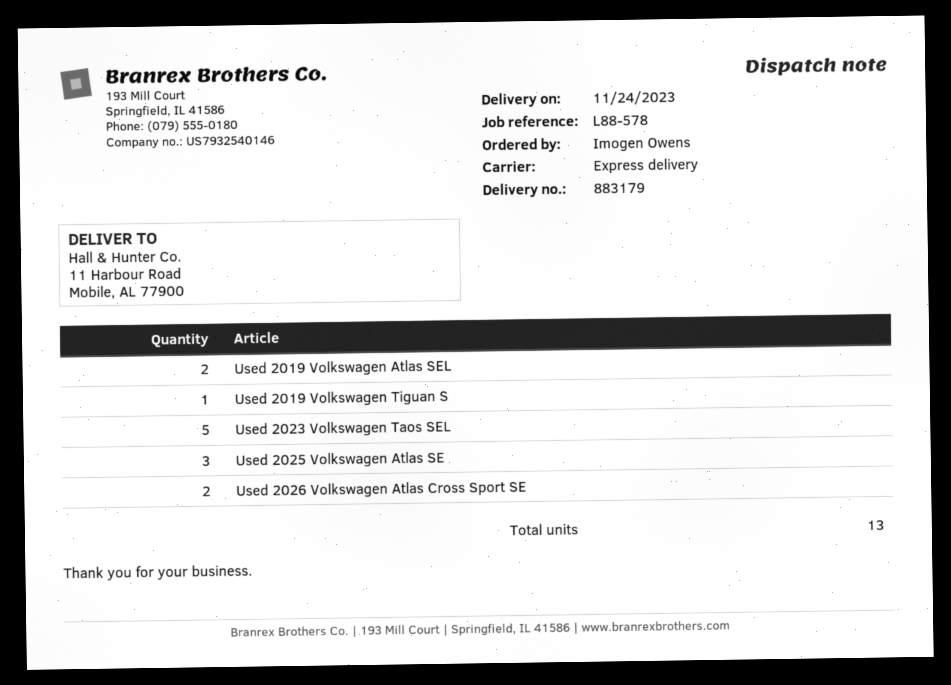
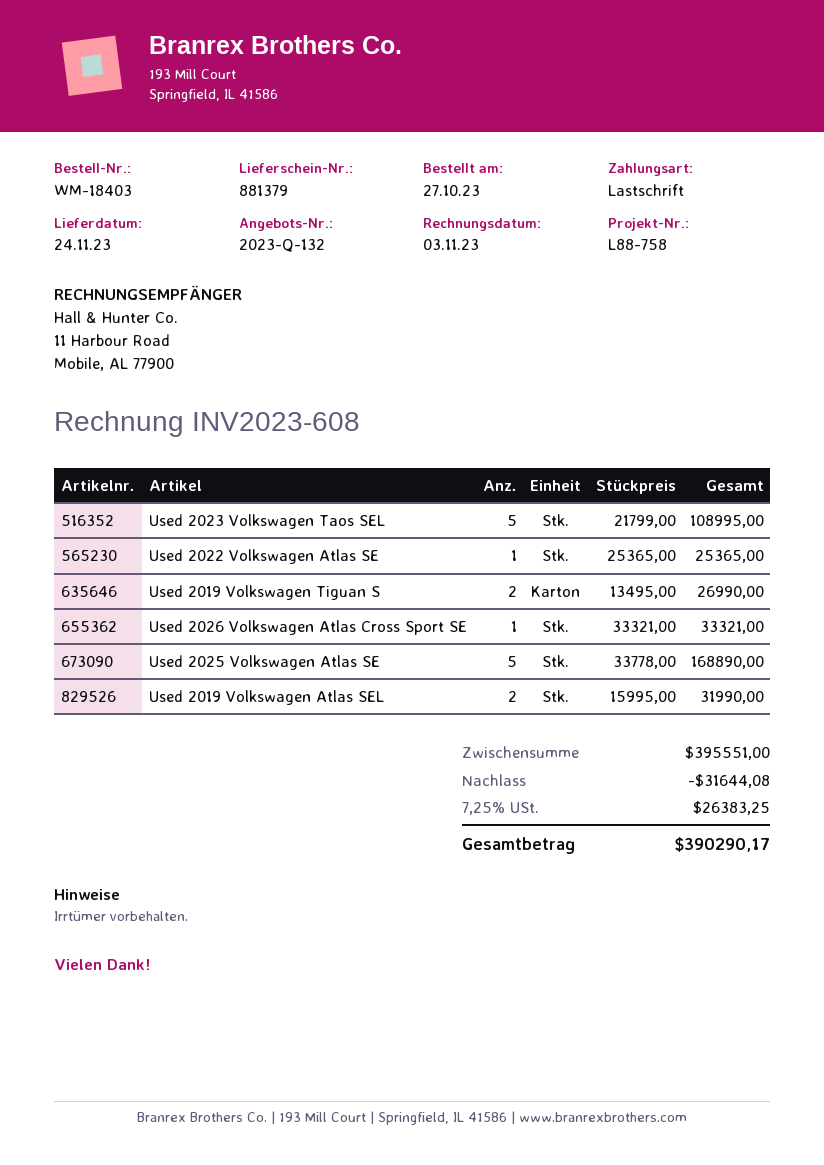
delivery note number: 883179 -> 881379
reference: L88-578 -> L88-758
Used 2019 Volkswagen Tiguan S: 1 -> 2
Used 2025 Volkswagen Atlas SE: 3 -> 5
Used 2026 Volkswagen Atlas Cross Sport SE: 2 -> 1
Used 2022 Volkswagen Atlas SE: none -> 1

